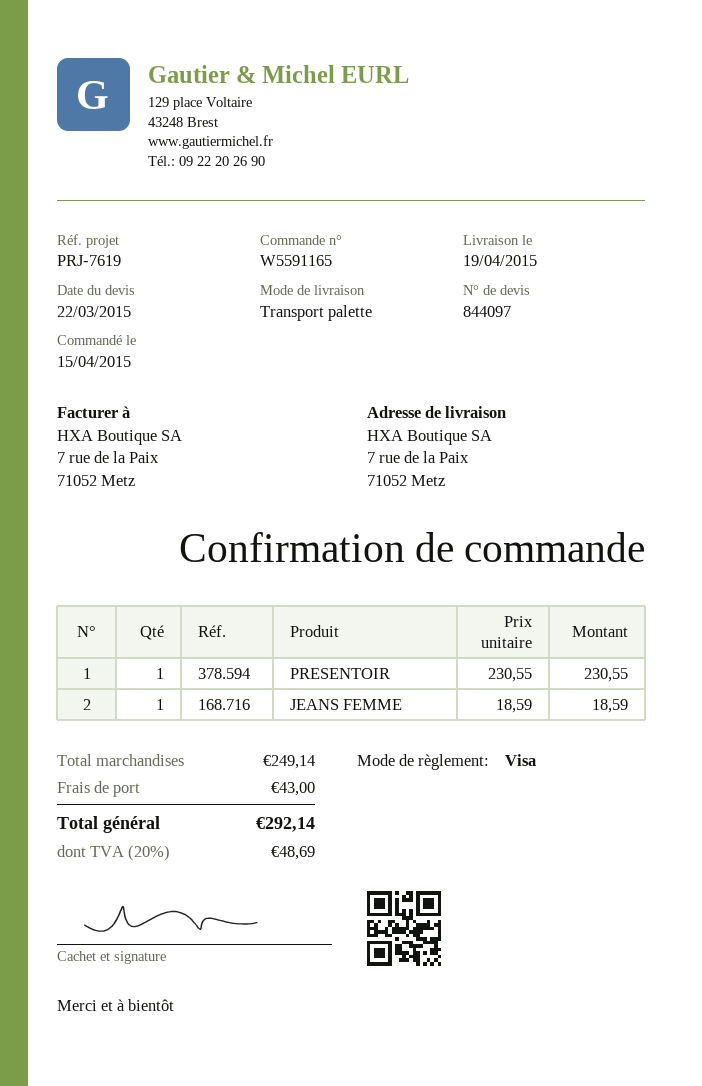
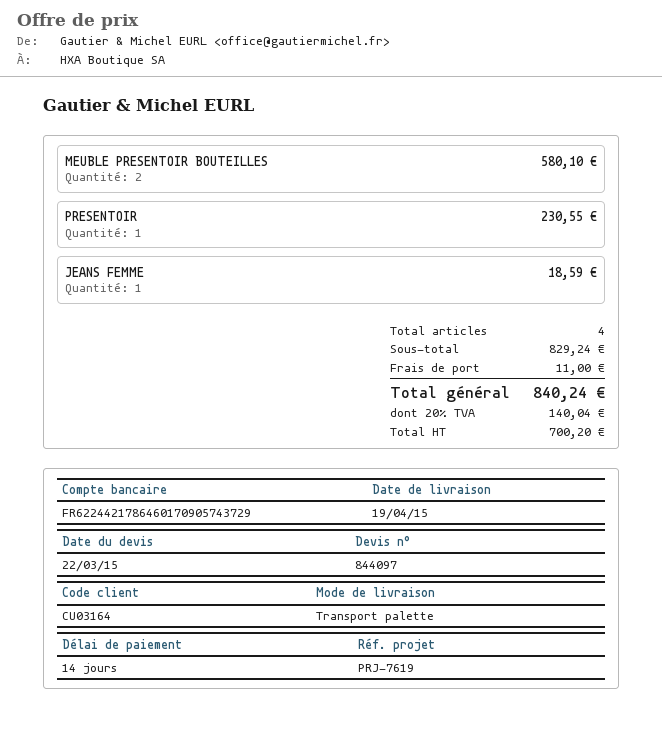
MEUBLE PRESENTOIR BOUTEILLES: none -> 2 for 580.10
subtotal: 249.14 -> 829.24
shipping: 43.00 -> 11.00
tax: 20% = 48.69 -> 20% = 140.04
total: 292.14 -> 840.24

